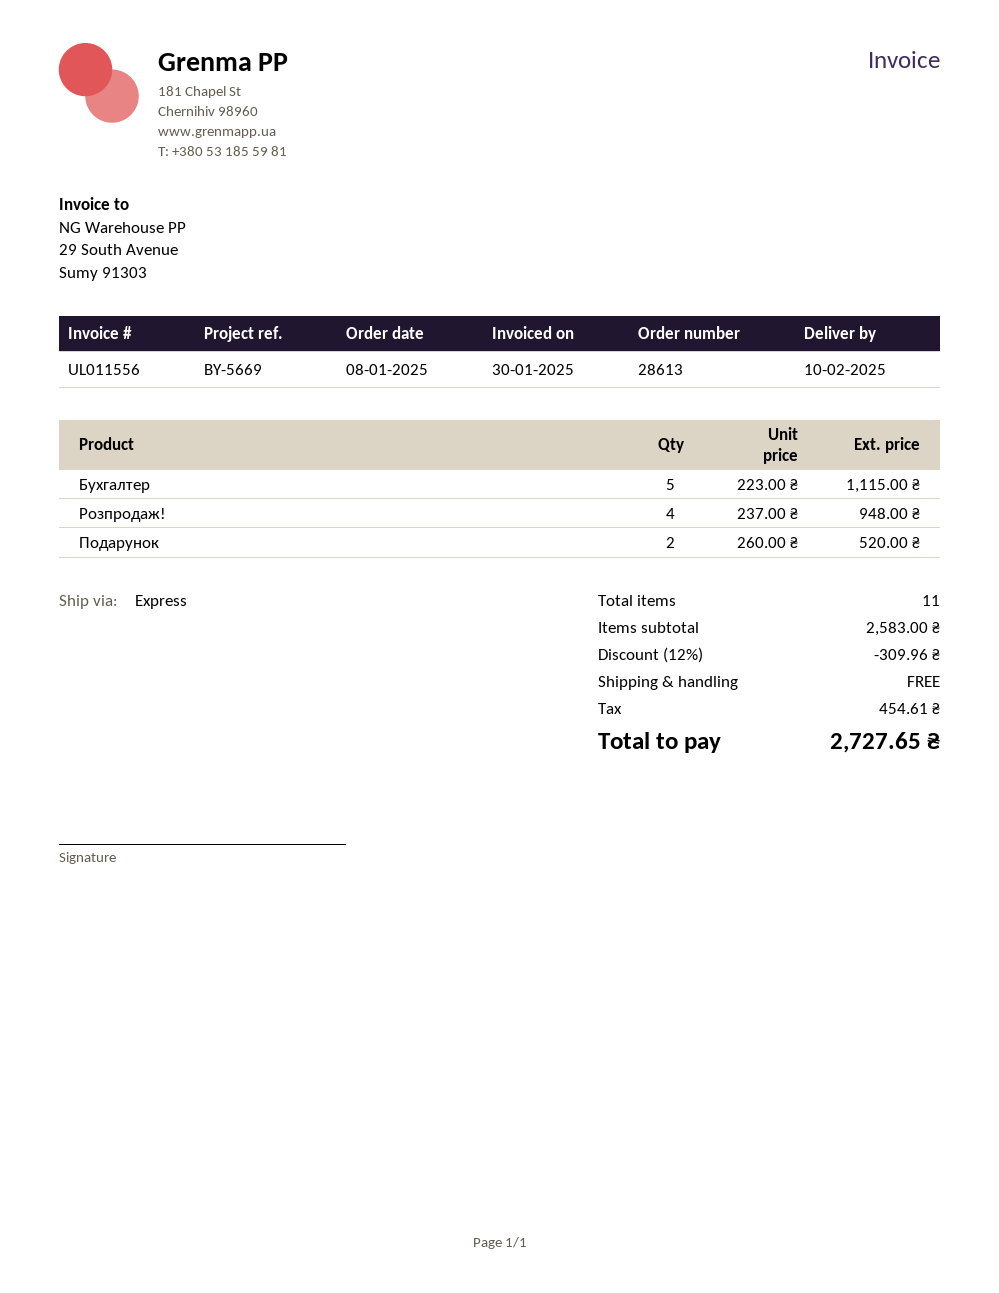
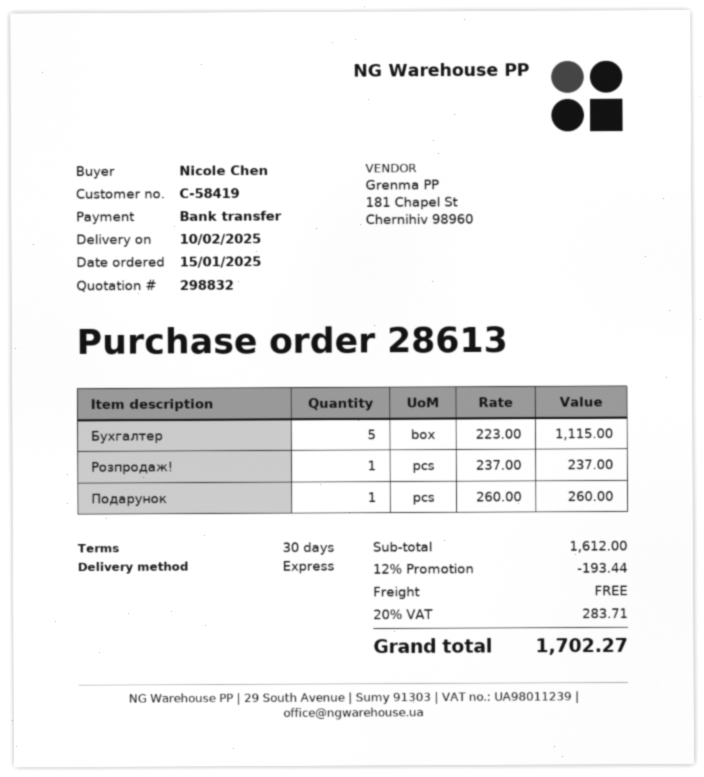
order date: 2025-01-08 -> 2025-01-15
Розпродаж!: 4 x 237.00 = 948.00 -> 1 x 237.00 = 237.00
Подарунок: 2 x 260.00 = 520.00 -> 1 x 260.00 = 260.00
subtotal: 2583.00 -> 1612.00
discount: 12% = 309.96 -> 12% = 193.44
tax: 454.61 -> 283.71
total: 2727.65 -> 1702.27

